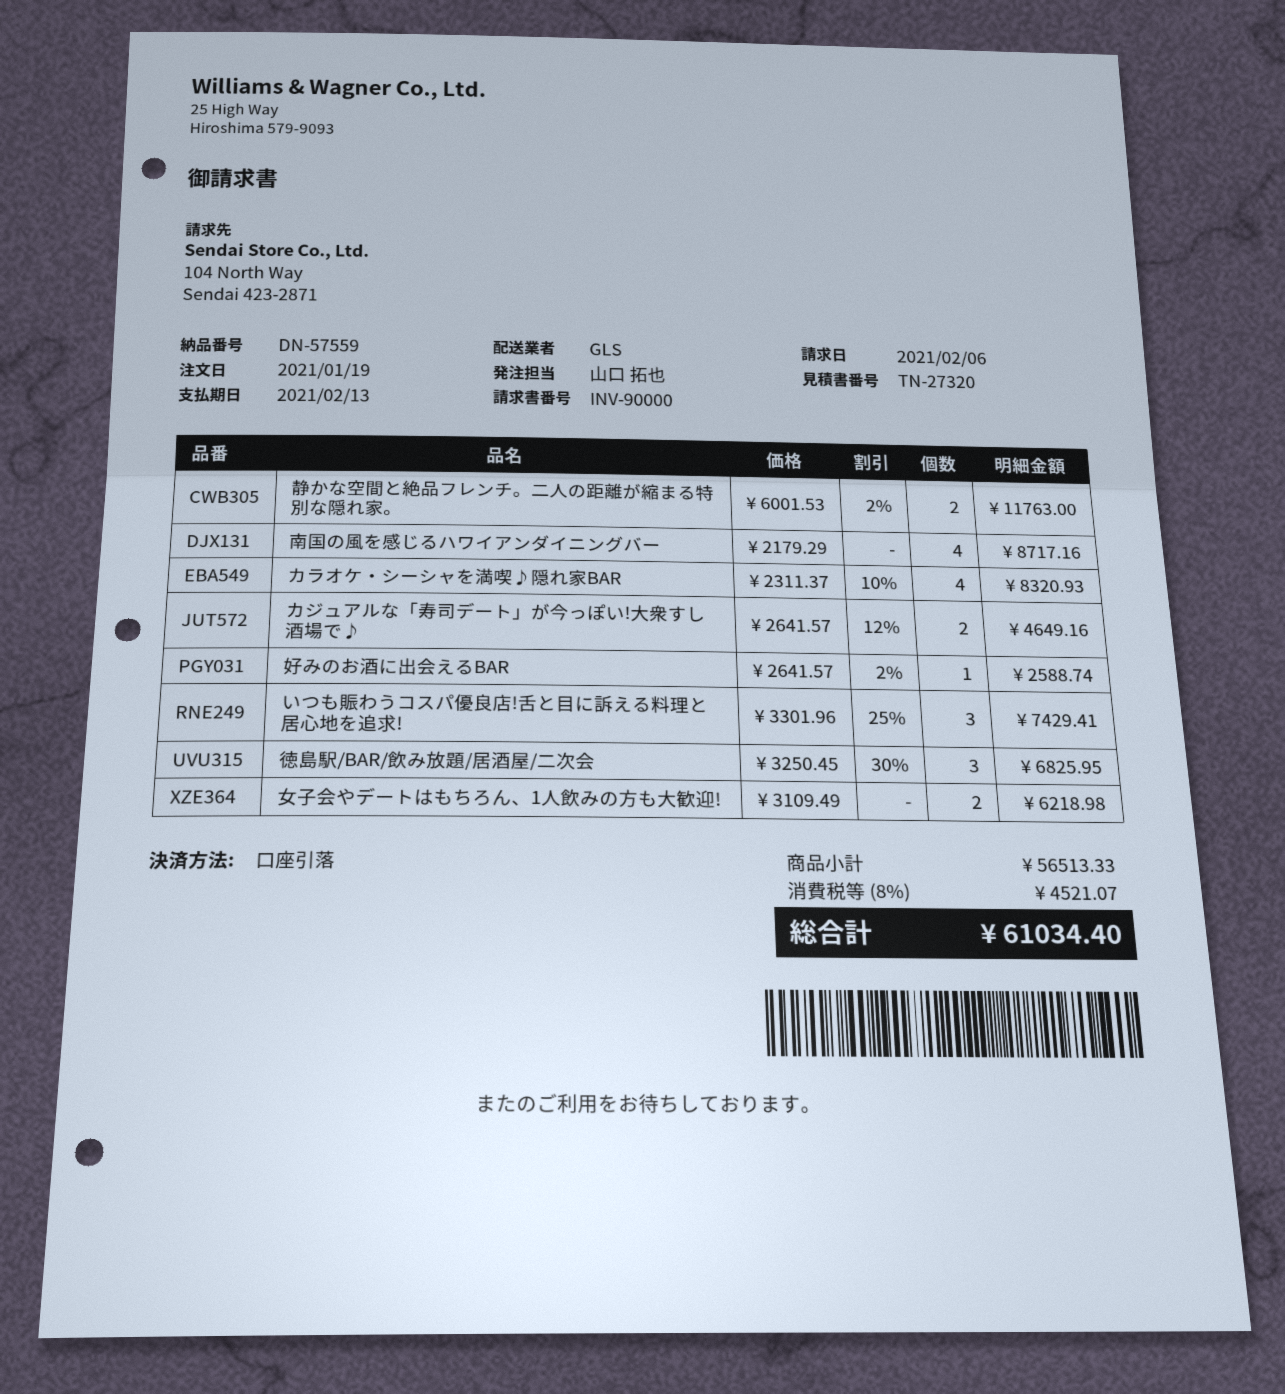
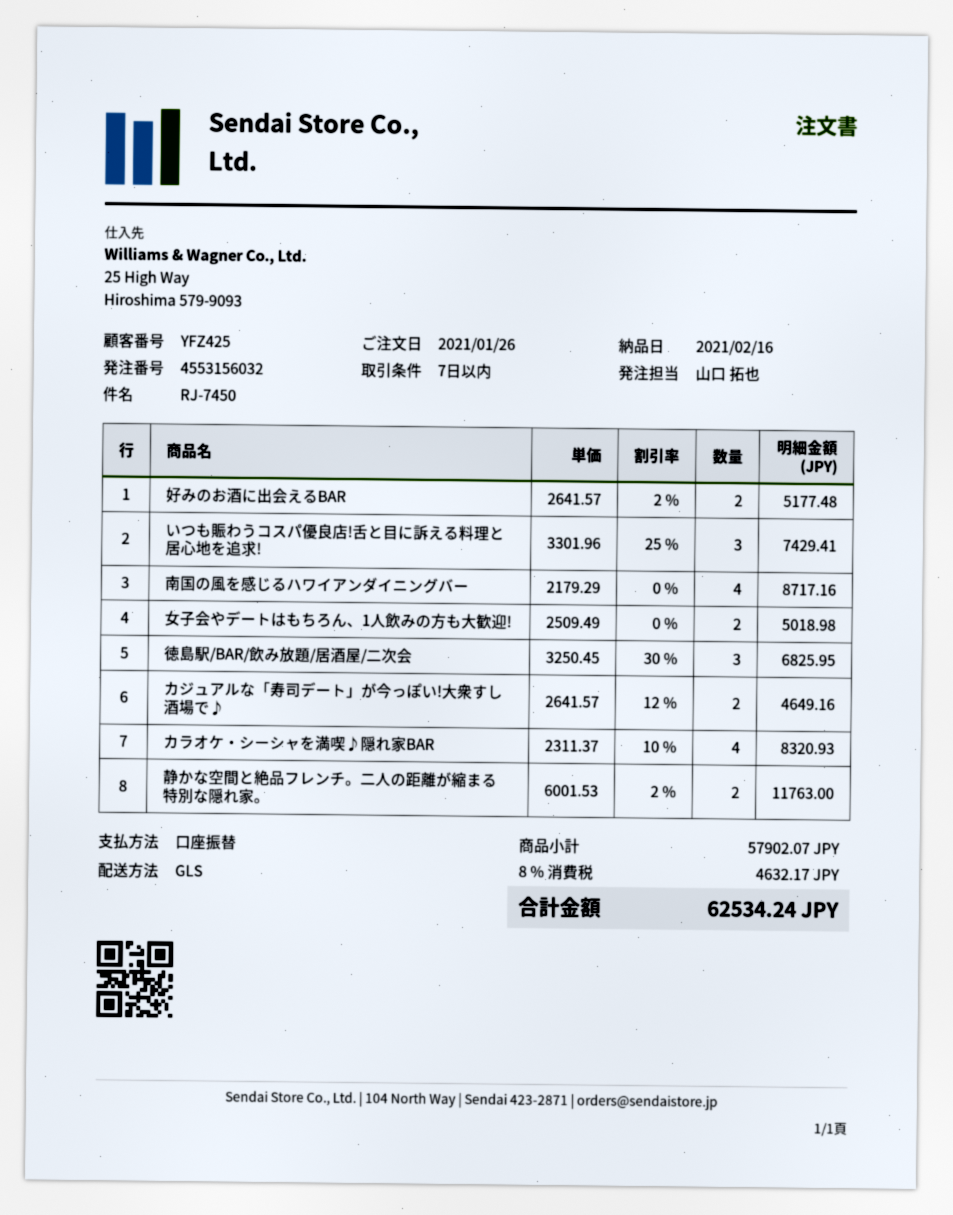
order date: 2021-01-19 -> 2021-01-26
好みのお酒に出会えるBAR: 1 x 2641.57 - 2% = 2588.74 -> 2 x 2641.57 - 2% = 5177.48
女子会やデートはもちろん、1人飲みの方も大歓迎!: 2 x 3109.49 = 6218.98 -> 2 x 2509.49 = 5018.98
subtotal: 56513.33 -> 57902.07
tax: 8% = 4521.07 -> 8% = 4632.17
total: 61034.40 -> 62534.24

